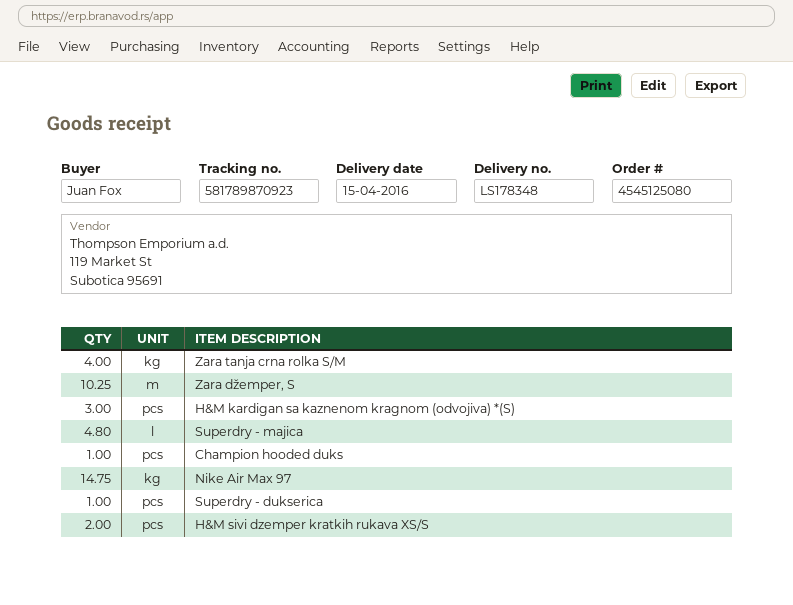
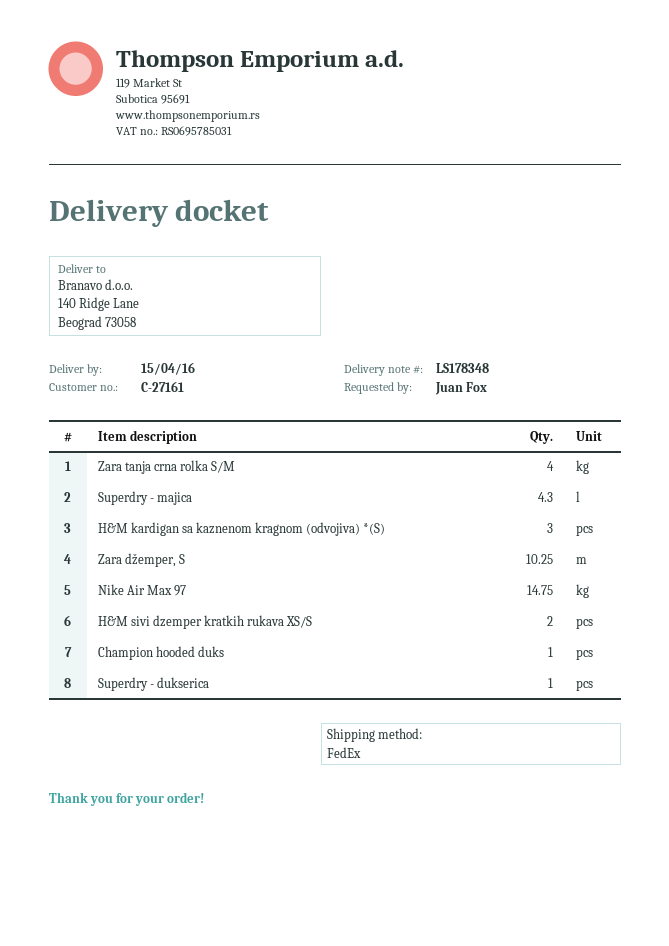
Superdry - majica: 4.8 -> 4.3

